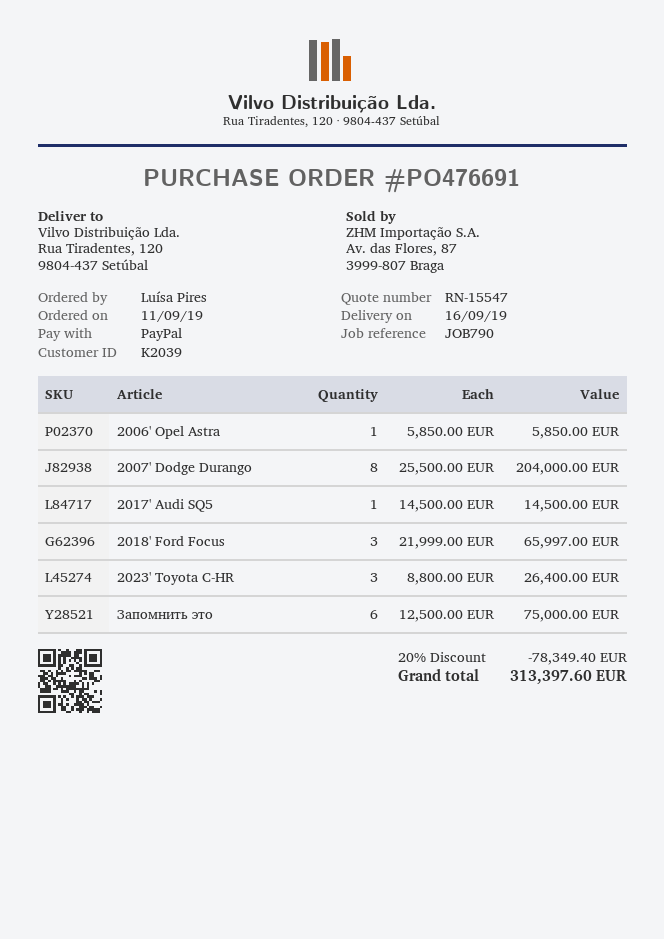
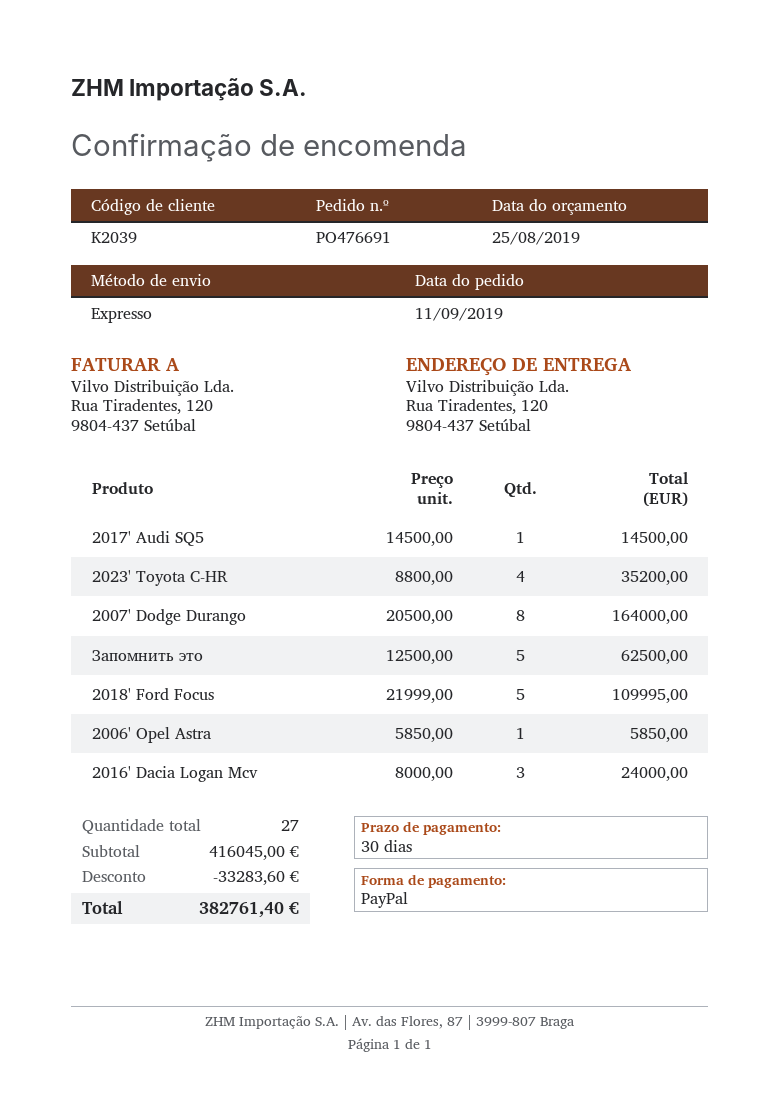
2007' Dodge Durango: 8 x 25500.00 = 204000.00 -> 8 x 20500.00 = 164000.00
2018' Ford Focus: 3 x 21999.00 = 65997.00 -> 5 x 21999.00 = 109995.00
2023' Toyota C-HR: 3 x 8800.00 = 26400.00 -> 4 x 8800.00 = 35200.00
Запомнить это: 6 x 12500.00 = 75000.00 -> 5 x 12500.00 = 62500.00
2016' Dacia Logan Mcv: none -> 3 x 8000.00 = 24000.00
discount: 78349.40 -> 33283.60
total: 313397.60 -> 382761.40

